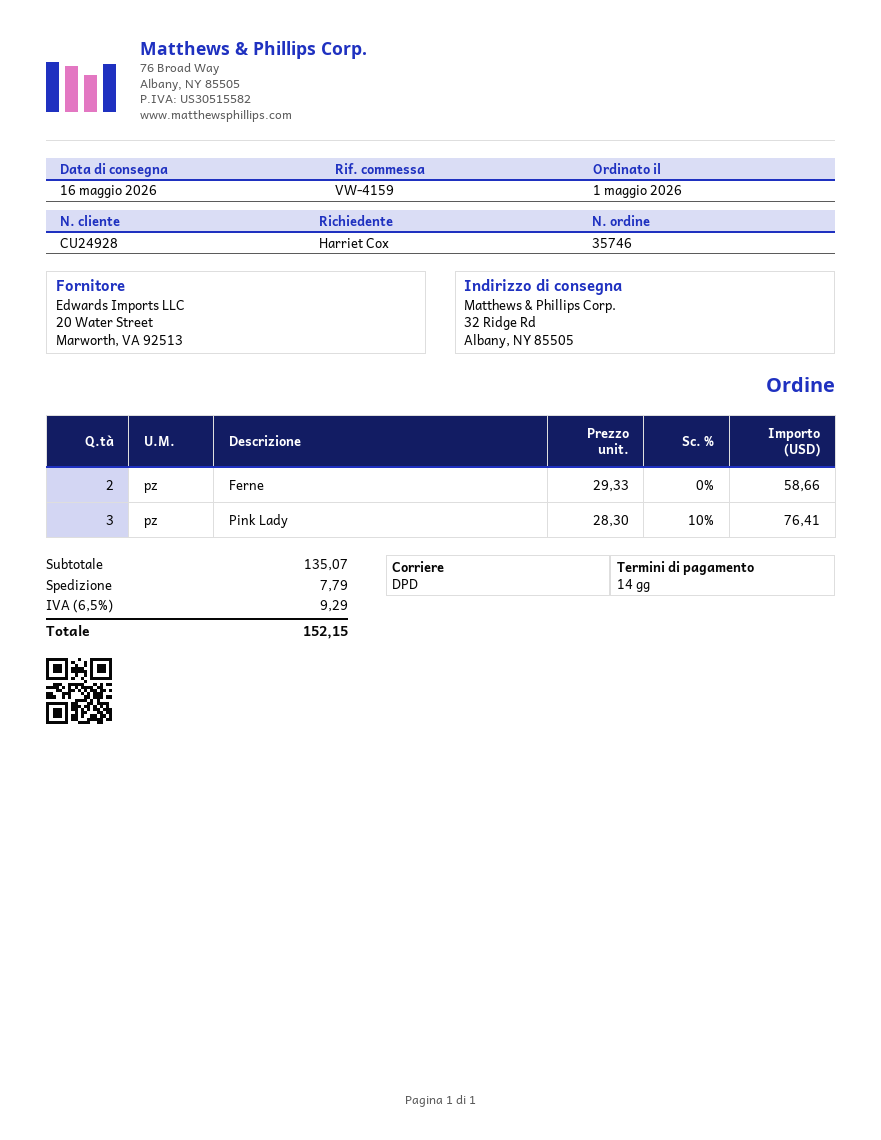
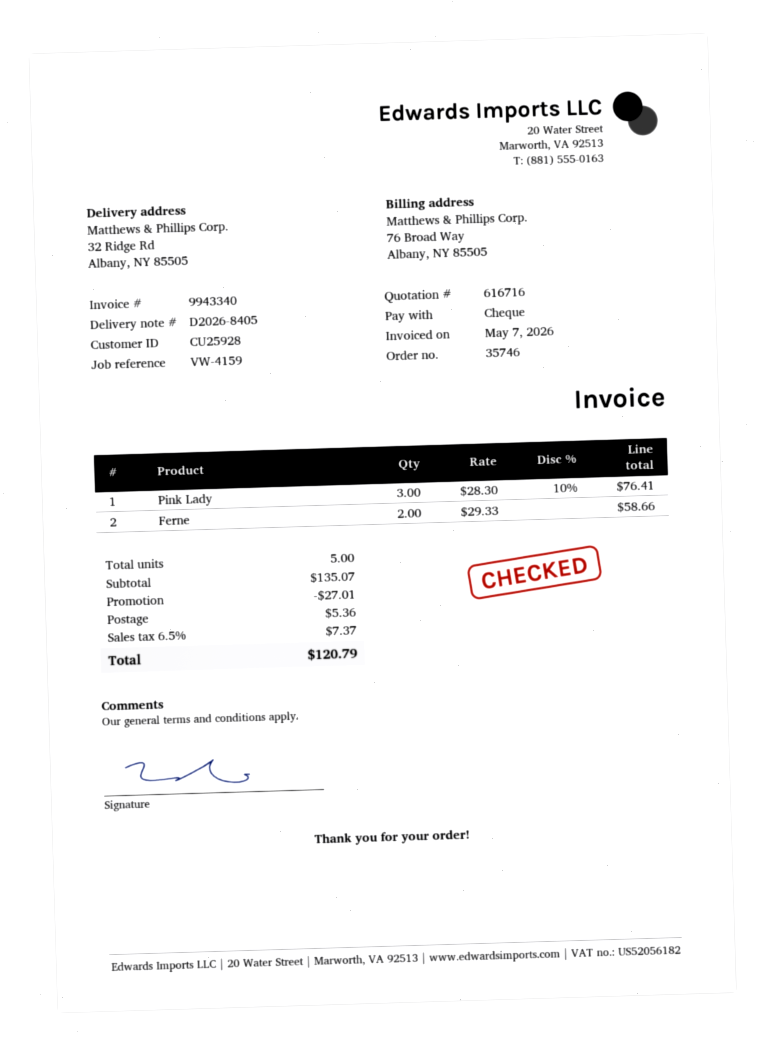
customer number: CU24928 -> CU25928
discount: none -> 27.01
shipping: 7.79 -> 5.36
tax: 6.5% = 9.29 -> 6.5% = 7.37
total: 152.15 -> 120.79

